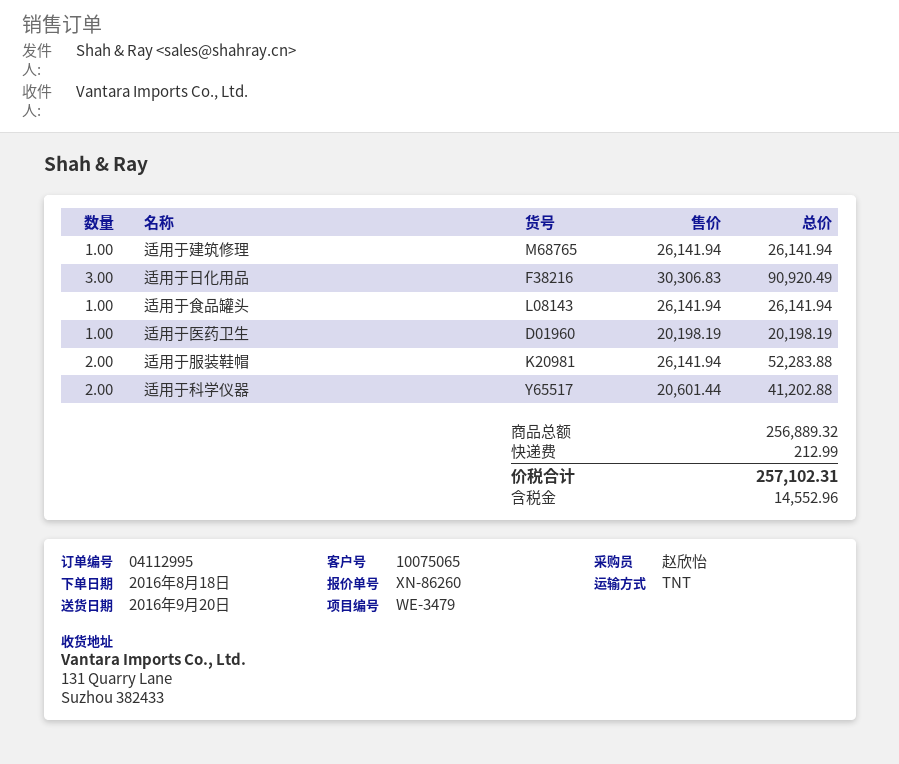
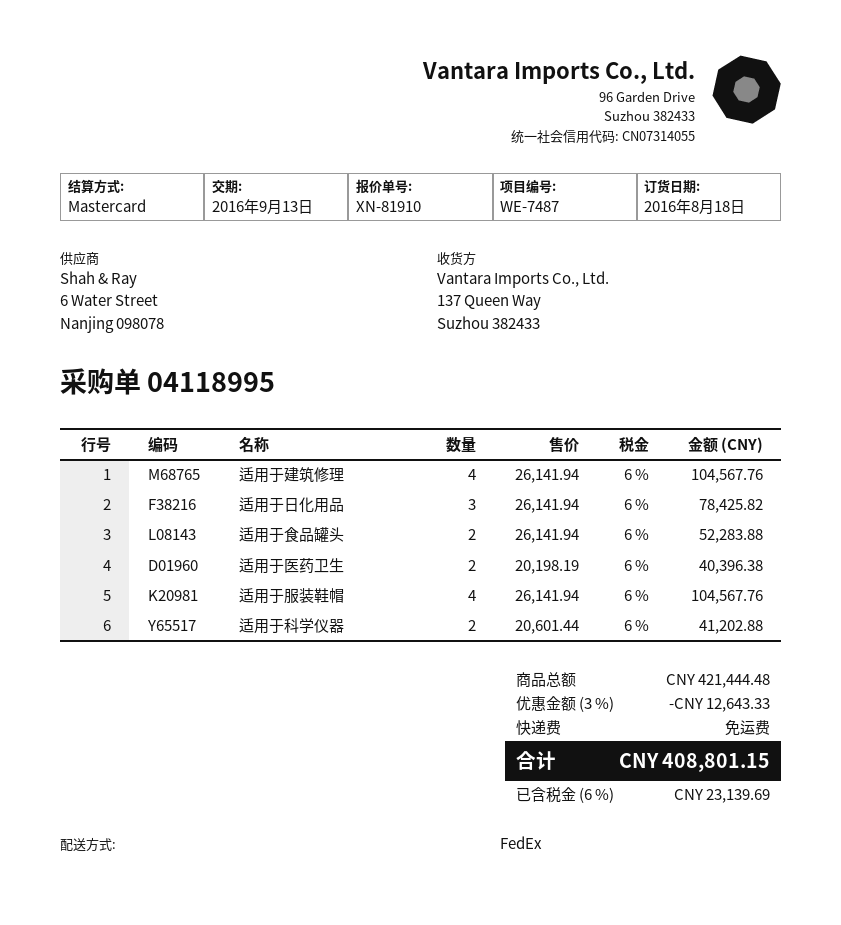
quote number: XN-86260 -> XN-81910
order number: 04112995 -> 04118995
delivery date: 2016-09-20 -> 2016-09-13
reference: WE-3479 -> WE-7487
shipping method: TNT -> FedEx
ship to: 131 Quarry Lane, Suzhou 382433 -> 137 Queen Way, Suzhou 382433
适用于建筑修理: 1 x 26141.94 = 26141.94 -> 4 x 26141.94 = 104567.76
适用于日化用品: 3 x 30306.83 = 90920.49 -> 3 x 26141.94 = 78425.82
适用于食品罐头: 1 x 26141.94 = 26141.94 -> 2 x 26141.94 = 52283.88
适用于医药卫生: 1 x 20198.19 = 20198.19 -> 2 x 20198.19 = 40396.38
适用于服装鞋帽: 2 x 26141.94 = 52283.88 -> 4 x 26141.94 = 104567.76
subtotal: 256889.32 -> 421444.48
discount: none -> 3% = 12643.33
shipping: 212.99 -> 0.00
tax: 14552.96 -> 23139.69
total: 257102.31 -> 408801.15

